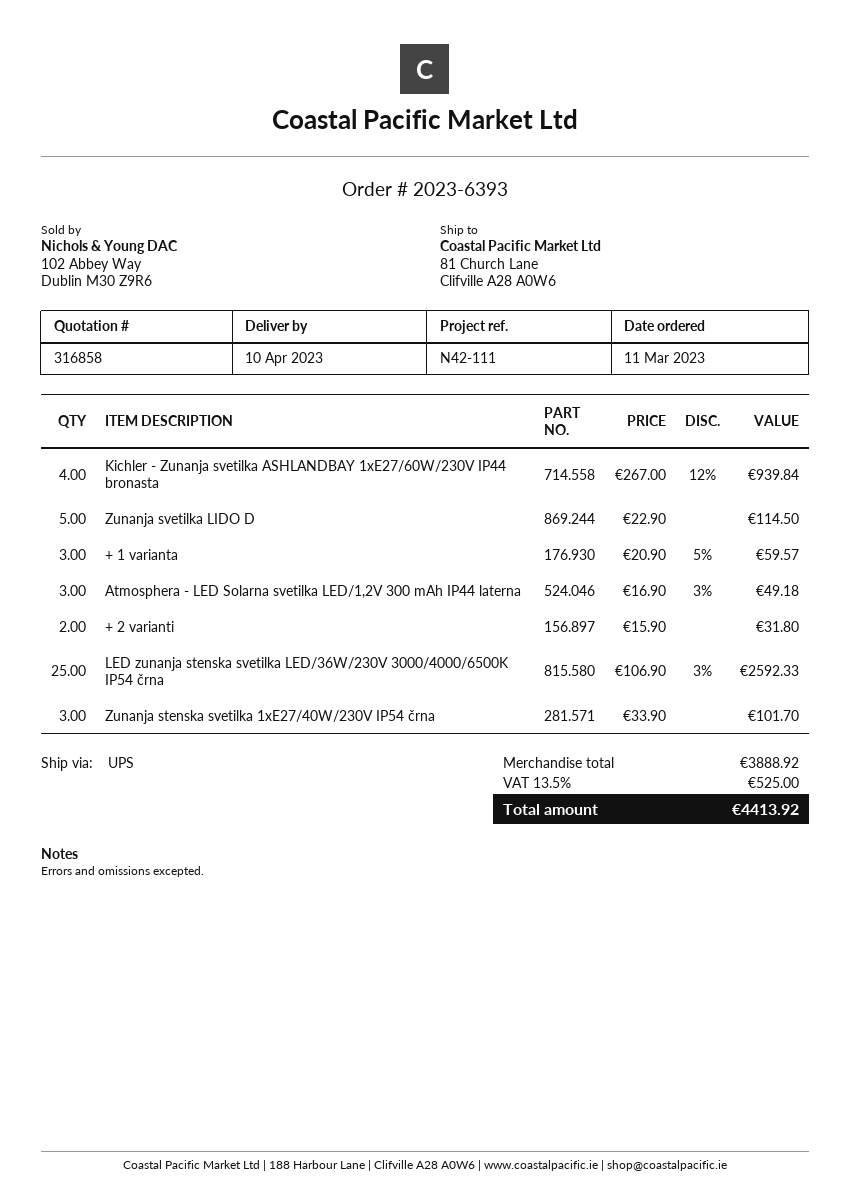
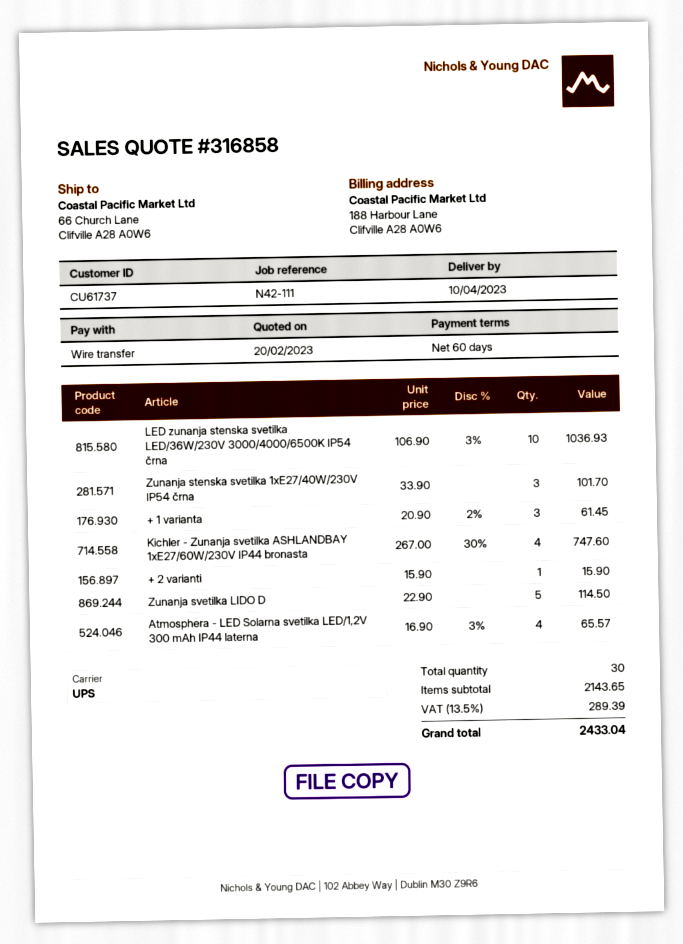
ship to: 81 Church Lane, Clifville A28 A0W6 -> 66 Church Lane, Clifville A28 A0W6
Kichler - Zunanja svetilka ASHLANDBAY 1xE27/60W/230V IP44 bronasta: 4 x 267.00 - 12% = 939.84 -> 4 x 267.00 - 30% = 747.60
+ 1 varianta: 3 x 20.90 - 5% = 59.57 -> 3 x 20.90 - 2% = 61.45
Atmosphera - LED Solarna svetilka LED/1,2V 300 mAh IP44 laterna: 3 x 16.90 - 3% = 49.18 -> 4 x 16.90 - 3% = 65.57
+ 2 varianti: 2 x 15.90 = 31.80 -> 1 x 15.90 = 15.90
LED zunanja stenska svetilka LED/36W/230V 3000/4000/6500K IP54 črna: 25 x 106.90 - 3% = 2592.33 -> 10 x 106.90 - 3% = 1036.93
subtotal: 3888.92 -> 2143.65
tax: 13.5% = 525.00 -> 13.5% = 289.39
total: 4413.92 -> 2433.04

